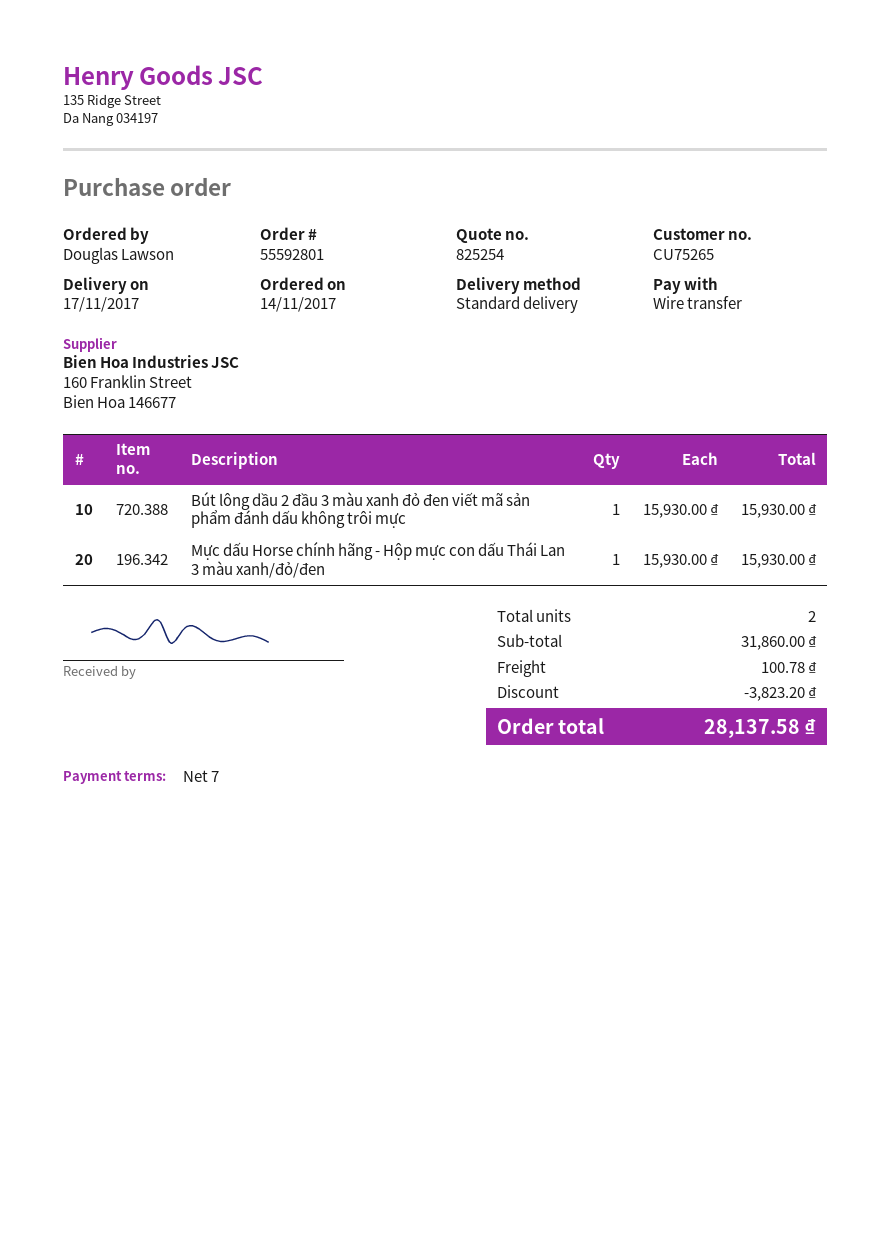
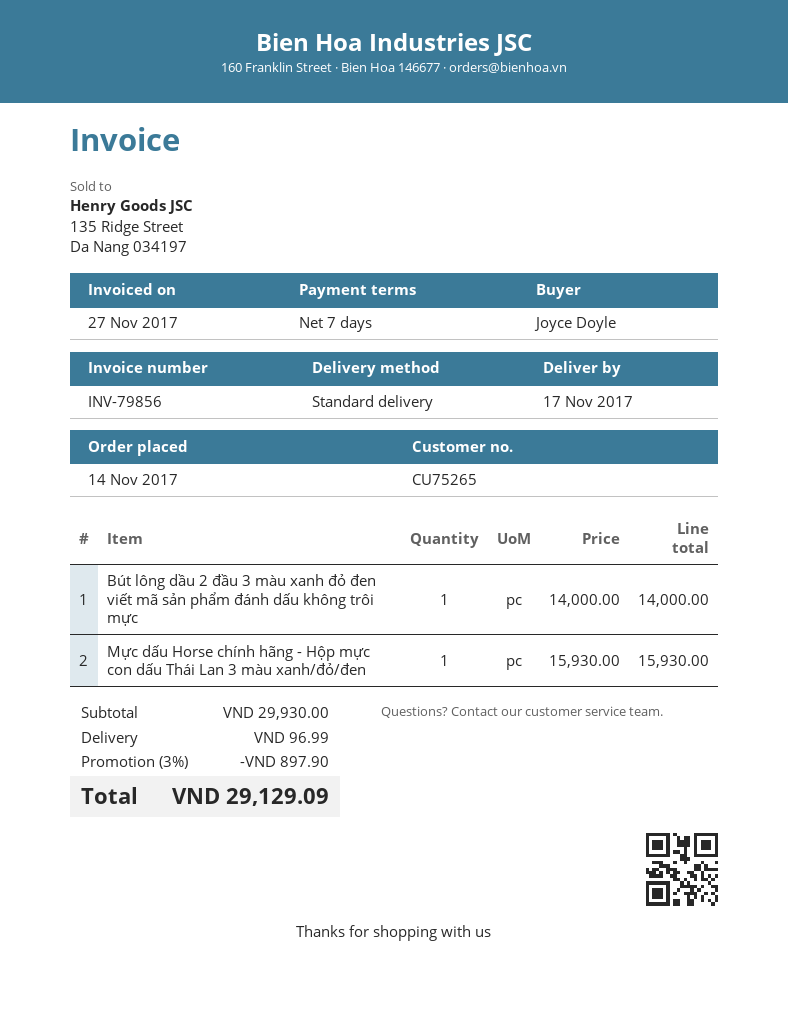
ordered by: Douglas Lawson -> Joyce Doyle
Bút lông dầu 2 đầu 3 màu xanh đỏ đen viết mã sản phẩm đánh dấu không trôi mực: 1 x 15930.00 = 15930.00 -> 1 x 14000.00 = 14000.00
subtotal: 31860.00 -> 29930.00
discount: 3823.20 -> 897.90
shipping: 100.78 -> 96.99
total: 28137.58 -> 29129.09

